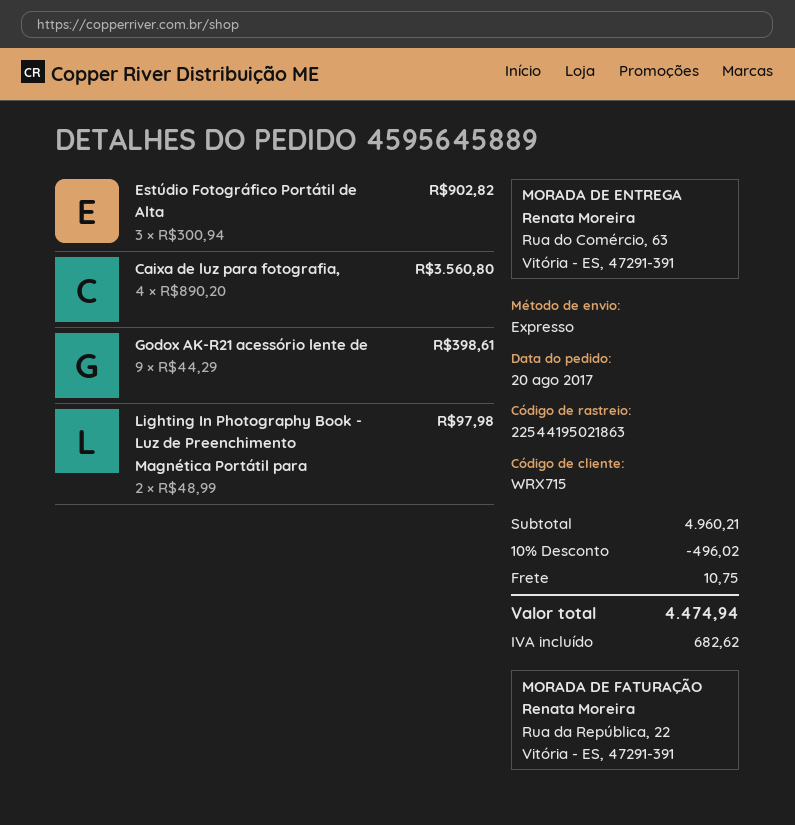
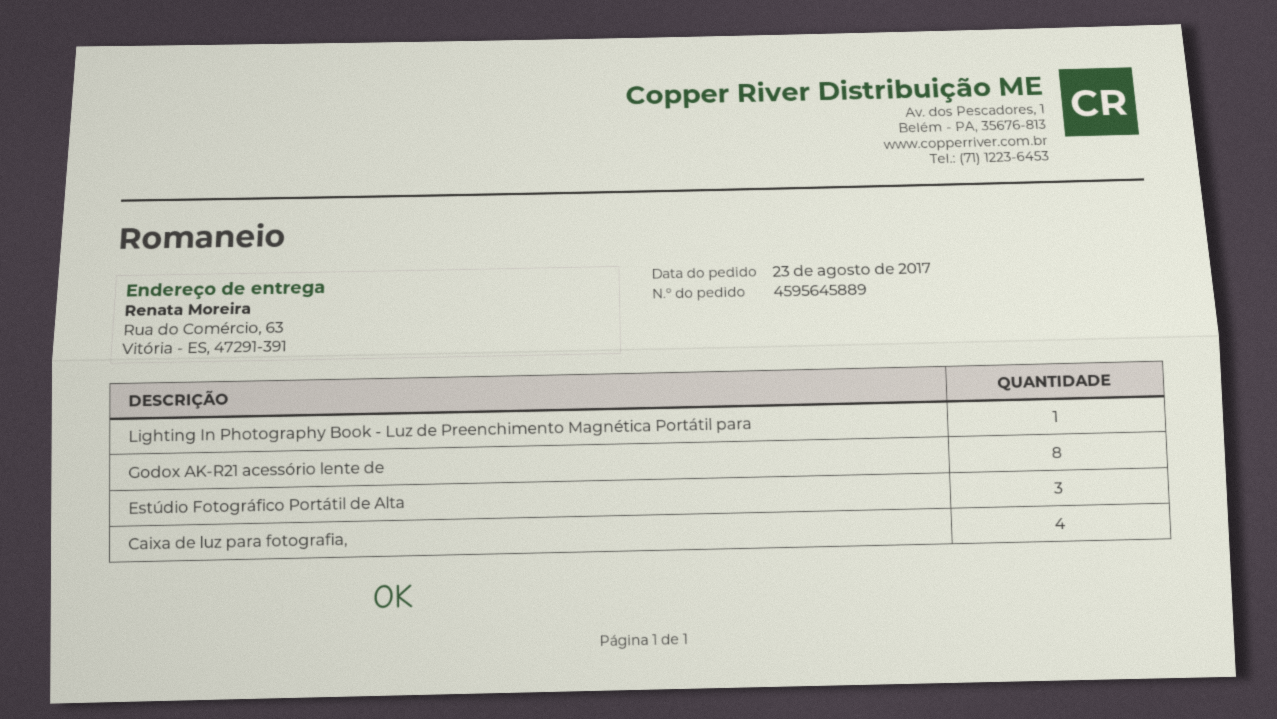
order date: 2017-08-20 -> 2017-08-23
Godox AK-R21 acessório lente de: 9 -> 8
Lighting In Photography Book - Luz de Preenchimento Magnética Portátil para: 2 -> 1

